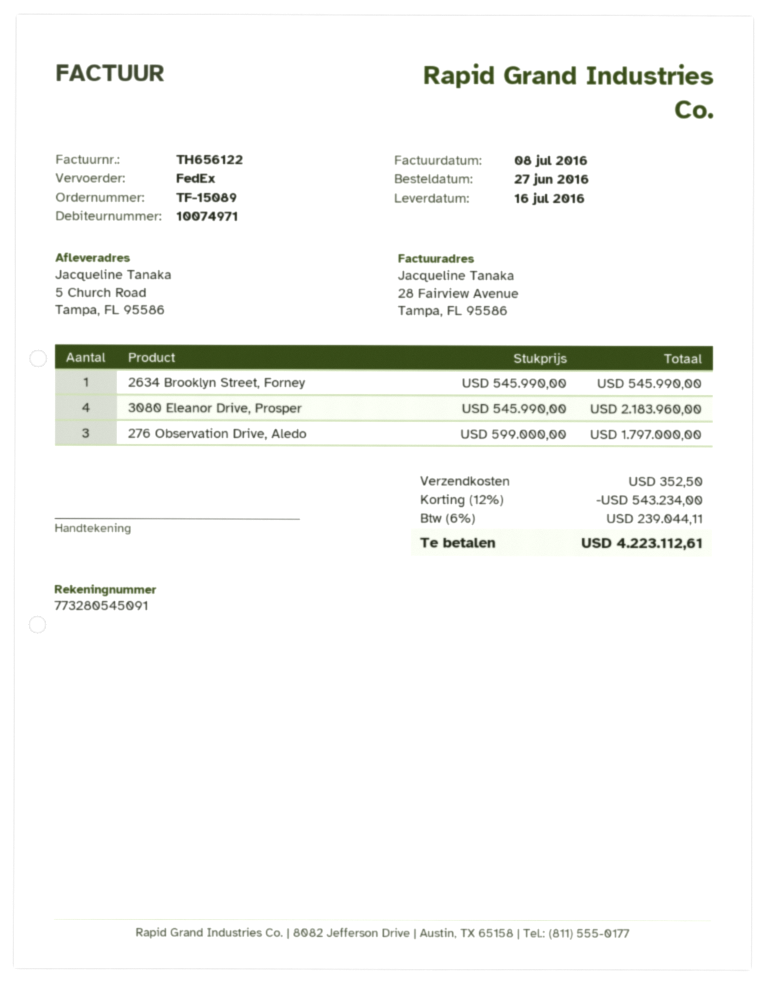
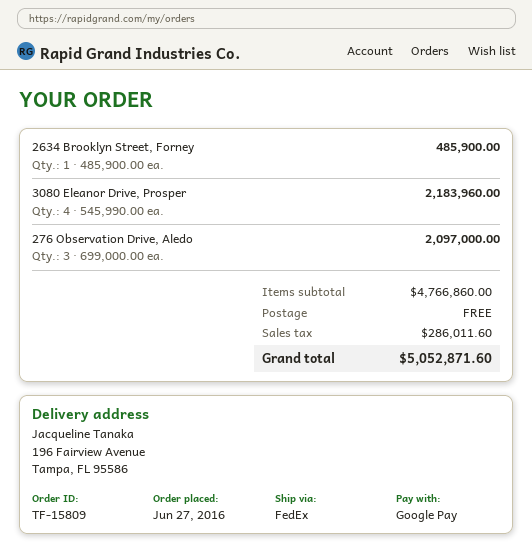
order number: TF-15089 -> TF-15809
ship to: 5 Church Road, Tampa, FL 95586 -> 196 Fairview Avenue, Tampa, FL 95586
2634 Brooklyn Street, Forney: 1 x 545990.00 = 545990.00 -> 1 x 485900.00 = 485900.00
276 Observation Drive, Aledo: 3 x 599000.00 = 1797000.00 -> 3 x 699000.00 = 2097000.00
discount: 12% = 543234.00 -> none
shipping: 352.50 -> 0.00
tax: 239044.11 -> 286011.60
total: 4223112.61 -> 5052871.60

